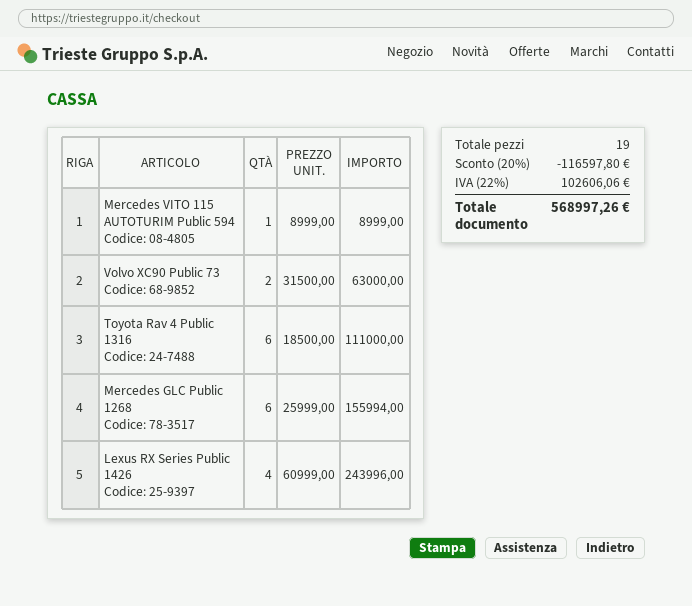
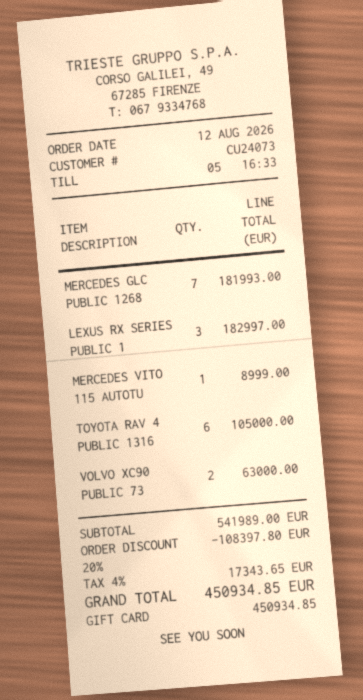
Toyota Rav 4 Public 1316: 6 for 111000.00 -> 6 for 105000.00
Mercedes GLC Public 1268: 6 for 155994.00 -> 7 for 181993.00
Lexus RX Series Public 1426: 4 for 243996.00 -> 3 for 182997.00
discount: 20% = 116597.80 -> 20% = 108397.80
tax: 22% = 102606.06 -> 4% = 17343.65
total: 568997.26 -> 450934.85

